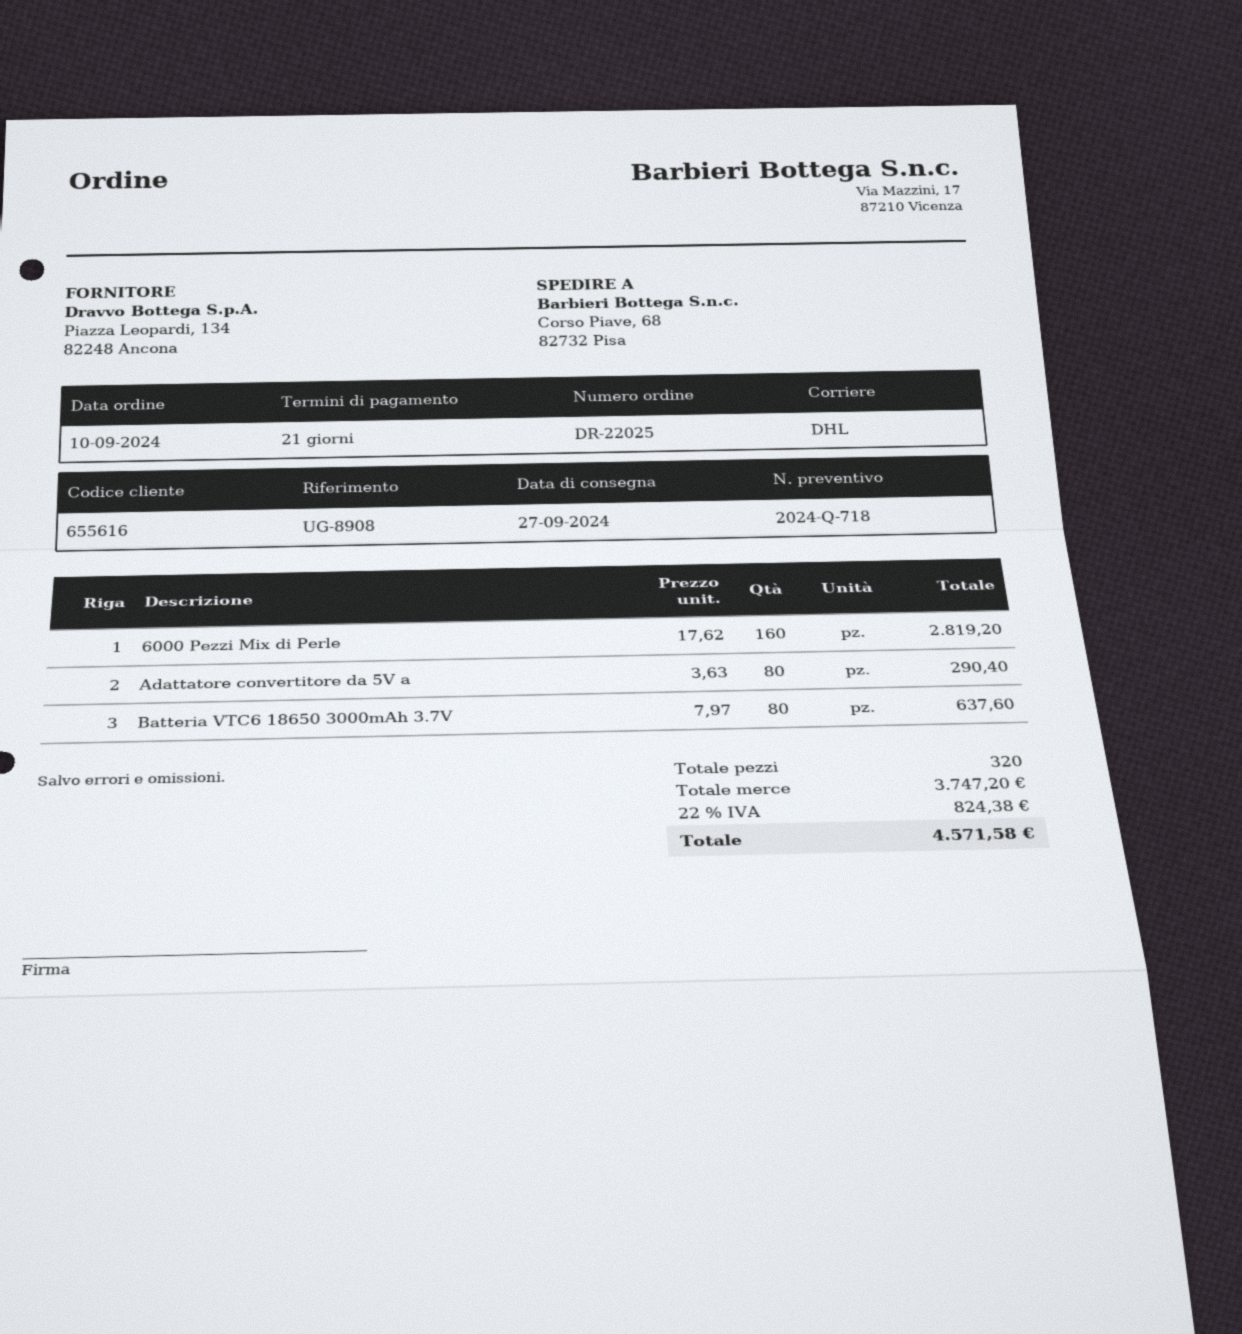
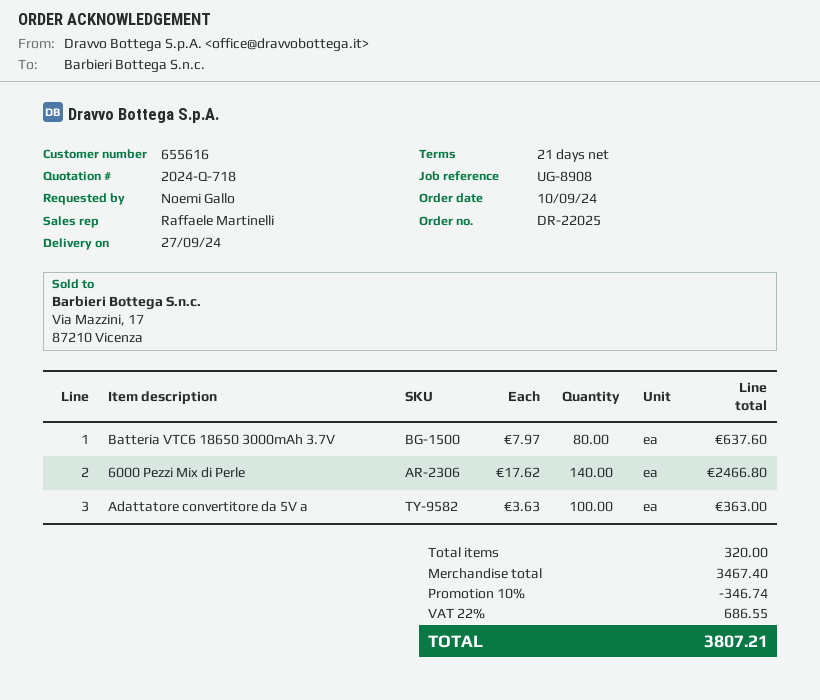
6000 Pezzi Mix di Perle: 160 x 17.62 = 2819.20 -> 140 x 17.62 = 2466.80
Adattatore convertitore da 5V a: 80 x 3.63 = 290.40 -> 100 x 3.63 = 363.00
subtotal: 3747.20 -> 3467.40
discount: none -> 10% = 346.74
tax: 22% = 824.38 -> 22% = 686.55
total: 4571.58 -> 3807.21

